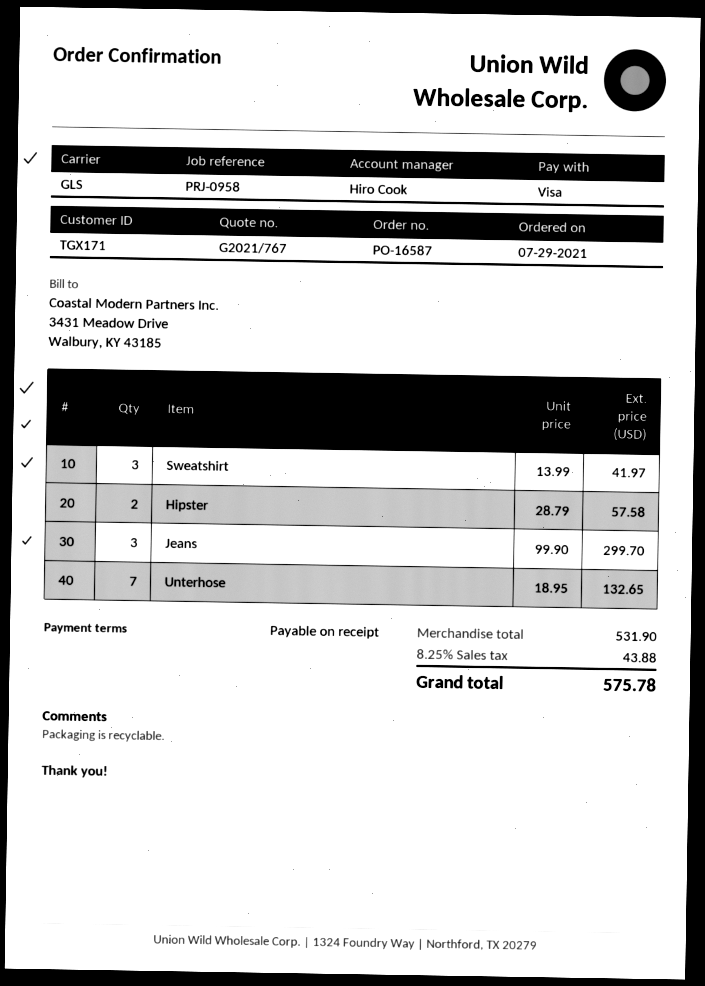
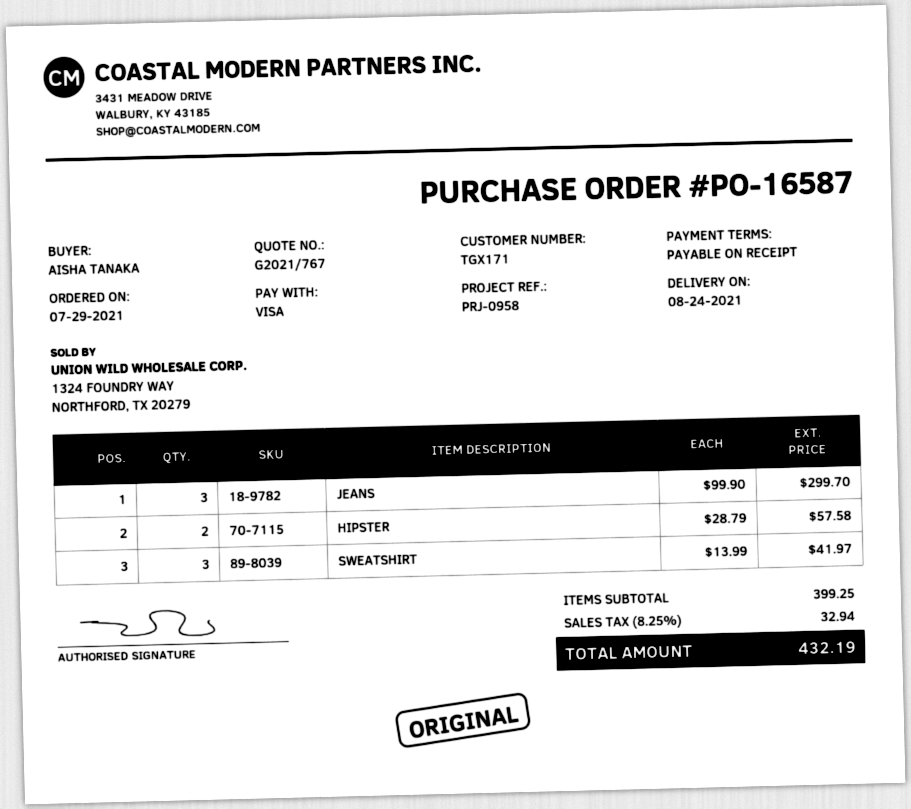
Unterhose: 7 x 18.95 = 132.65 -> none
subtotal: 531.90 -> 399.25
tax: 8.25% = 43.88 -> 8.25% = 32.94
total: 575.78 -> 432.19

